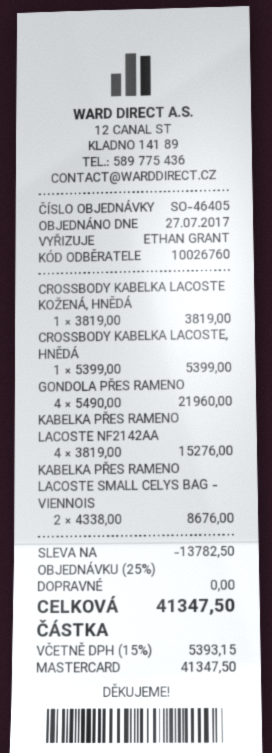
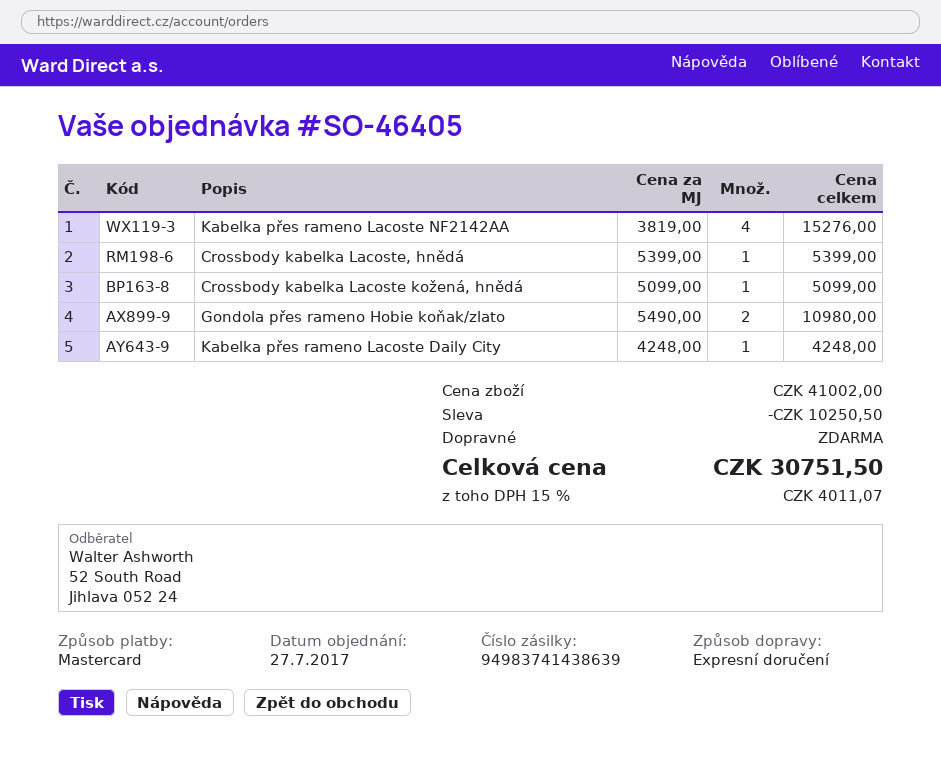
CROSSBODY KABELKA LACOSTE KOŽENÁ, HNĚDÁ: 1 x 3819.00 = 3819.00 -> 1 x 5099.00 = 5099.00
GONDOLA PŘES RAMENO: 4 x 5490.00 = 21960.00 -> 2 x 5490.00 = 10980.00
KABELKA PŘES RAMENO LACOSTE SMALL CELYS BAG - VIENNOIS: 2 x 4338.00 = 8676.00 -> none
Kabelka přes rameno Lacoste Daily City: none -> 1 x 4248.00 = 4248.00
discount: 13782.50 -> 10250.50
tax: 15% = 5393.15 -> 15% = 4011.07
total: 41347.50 -> 30751.50

